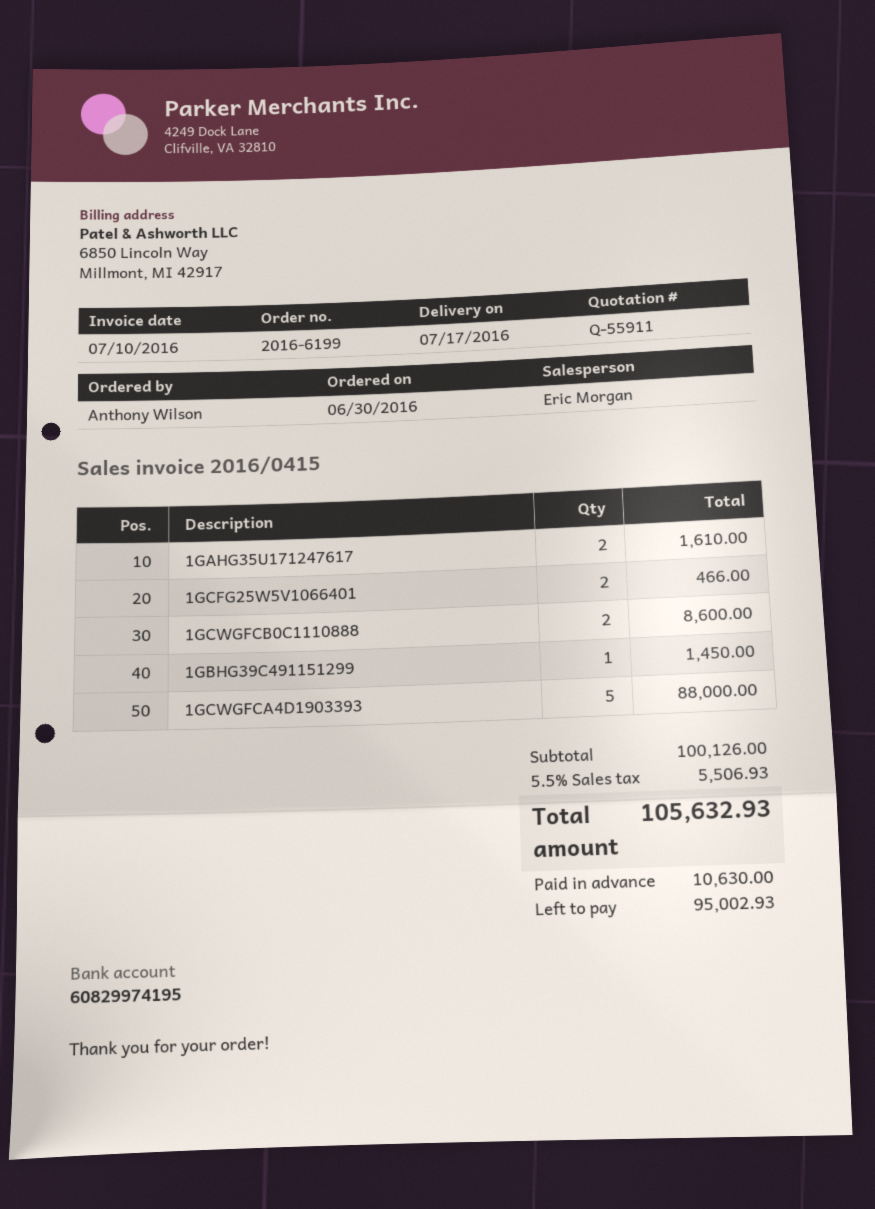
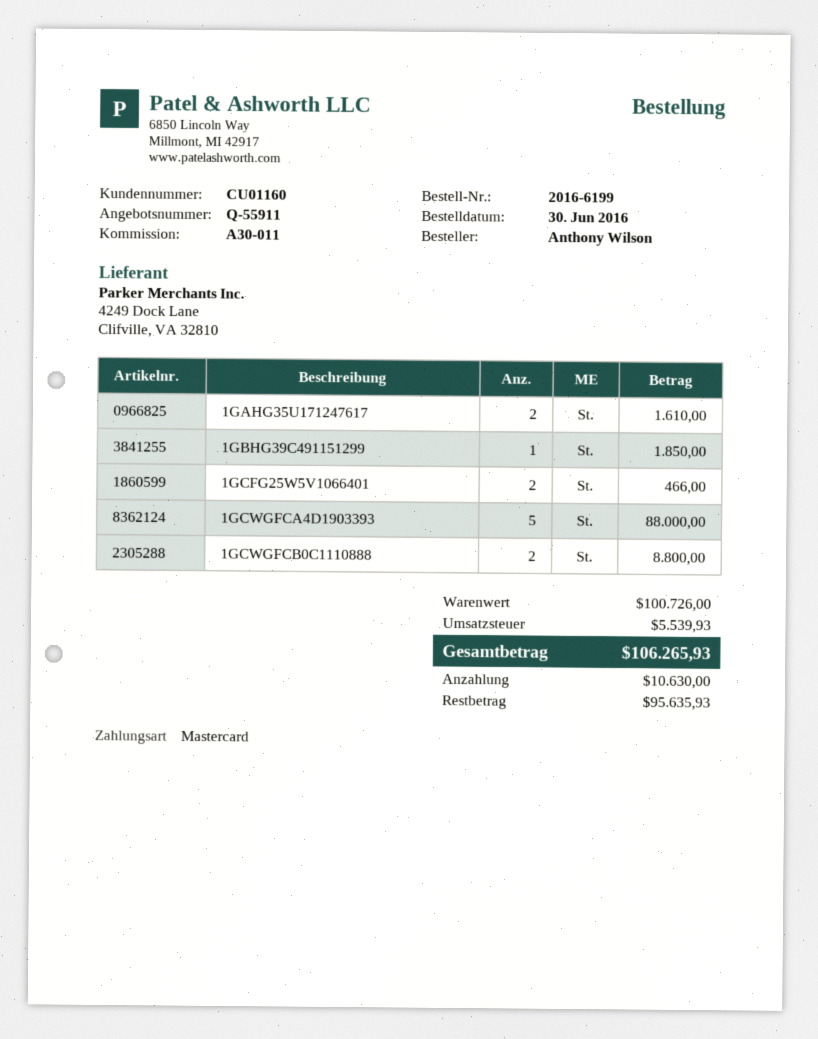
1GCWGFCB0C1110888: 2 for 8600.00 -> 2 for 8800.00
1GBHG39C491151299: 1 for 1450.00 -> 1 for 1850.00
subtotal: 100126.00 -> 100726.00
tax: 5506.93 -> 5539.93
total: 105632.93 -> 106265.93
balance: 95002.93 -> 95635.93

